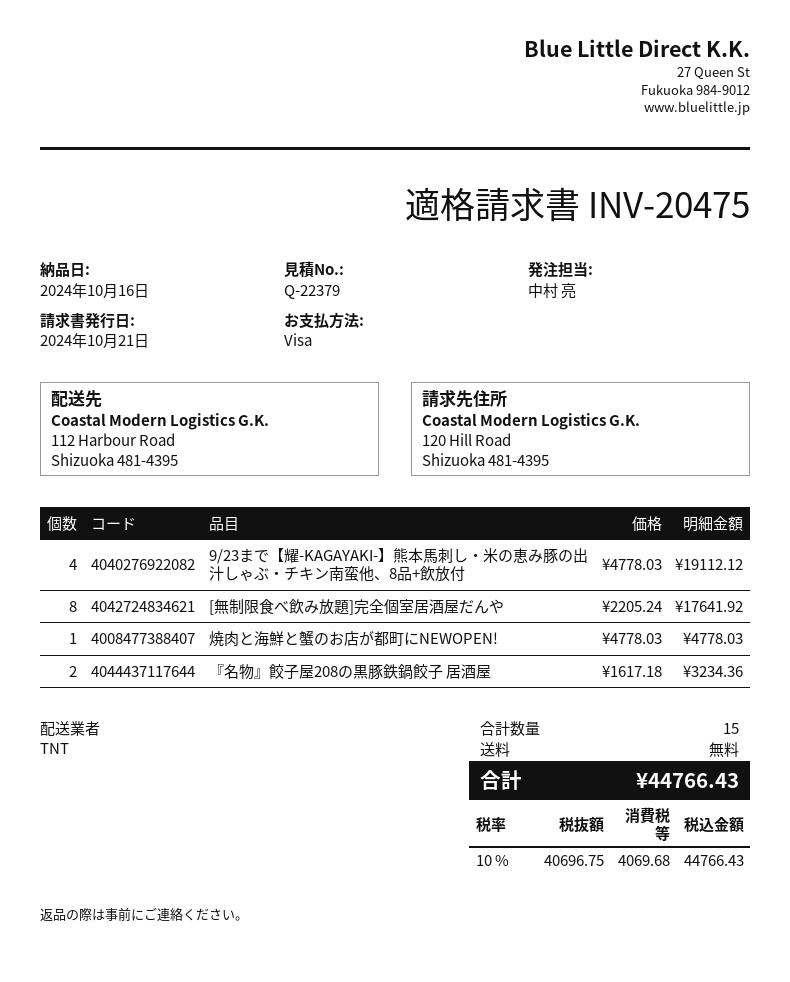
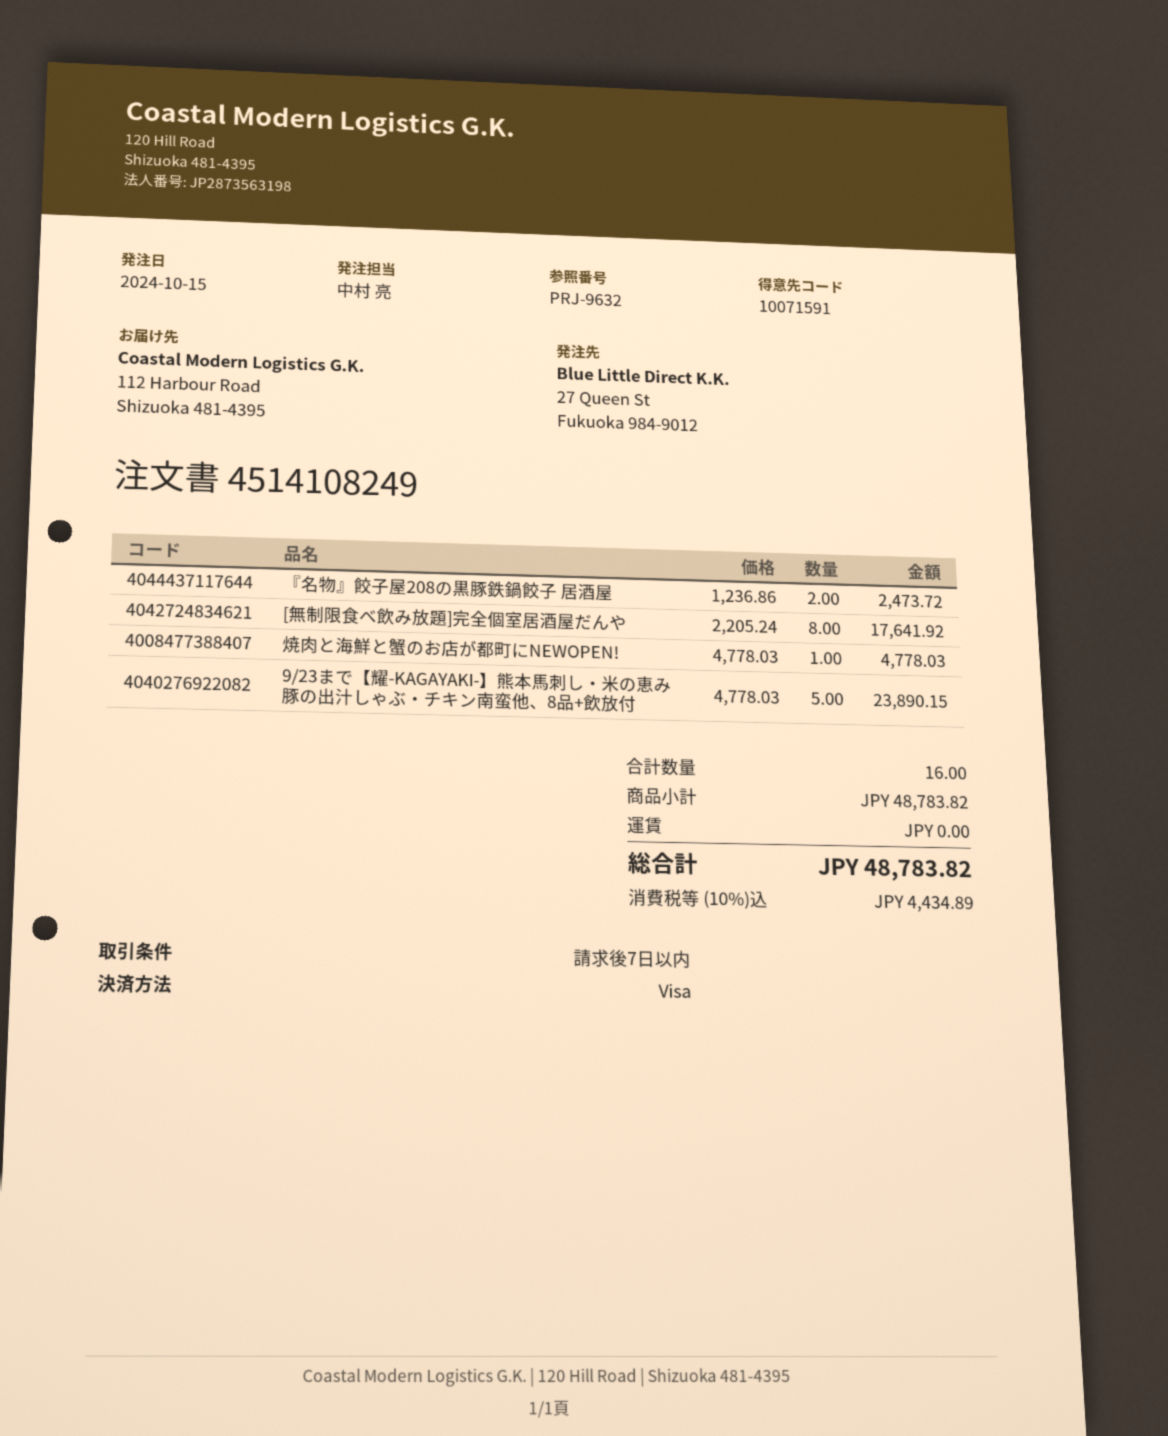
9/23まで【耀-KAGAYAKI-】熊本馬刺し・米の恵み豚の出汁しゃぶ・チキン南蛮他、8品+飲放付: 4 x 4778.03 = 19112.12 -> 5 x 4778.03 = 23890.15
『名物』餃子屋208の黒豚鉄鍋餃子 居酒屋: 2 x 1617.18 = 3234.36 -> 2 x 1236.86 = 2473.72
total quantity: 15 -> 16
tax: 10% = 4069.68 -> 10% = 4434.89
total: 44766.43 -> 48783.82

